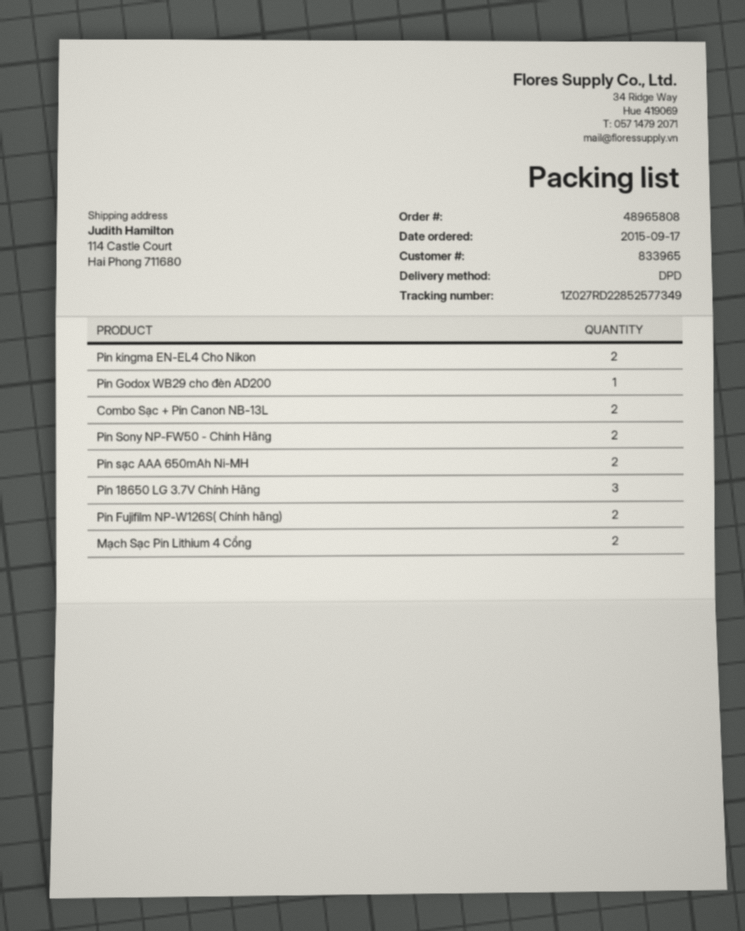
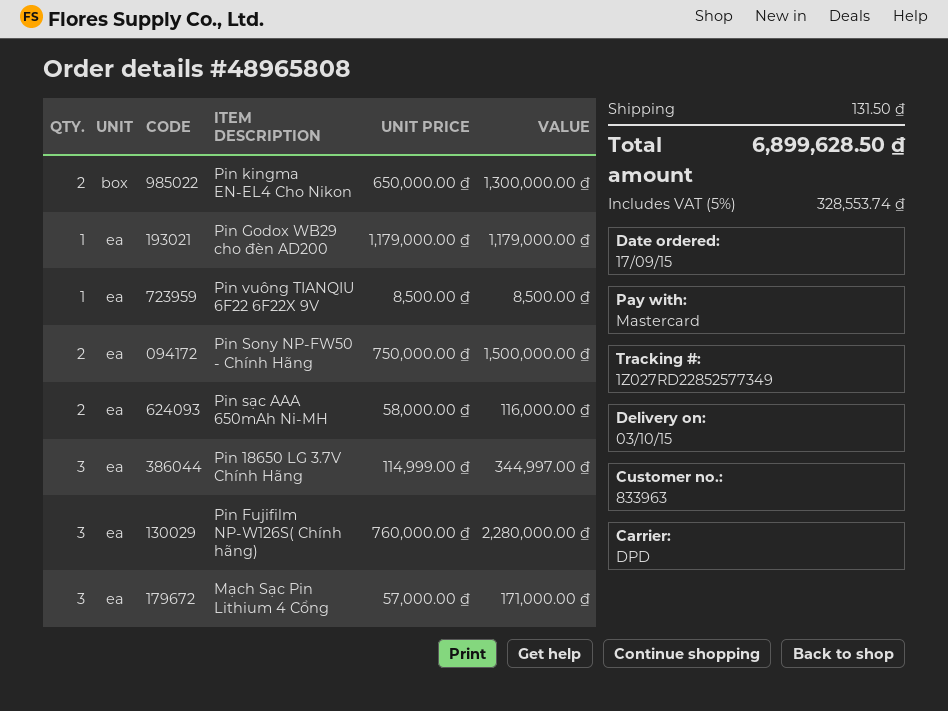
customer number: 833965 -> 833963
Combo Sạc + Pin Canon NB-13L: 2 -> none
Pin Fujifilm NP-W126S( Chính hãng): 2 -> 3
Mạch Sạc Pin Lithium 4 Cổng: 2 -> 3
Pin vuông TIANQIU 6F22 6F22X 9V: none -> 1

